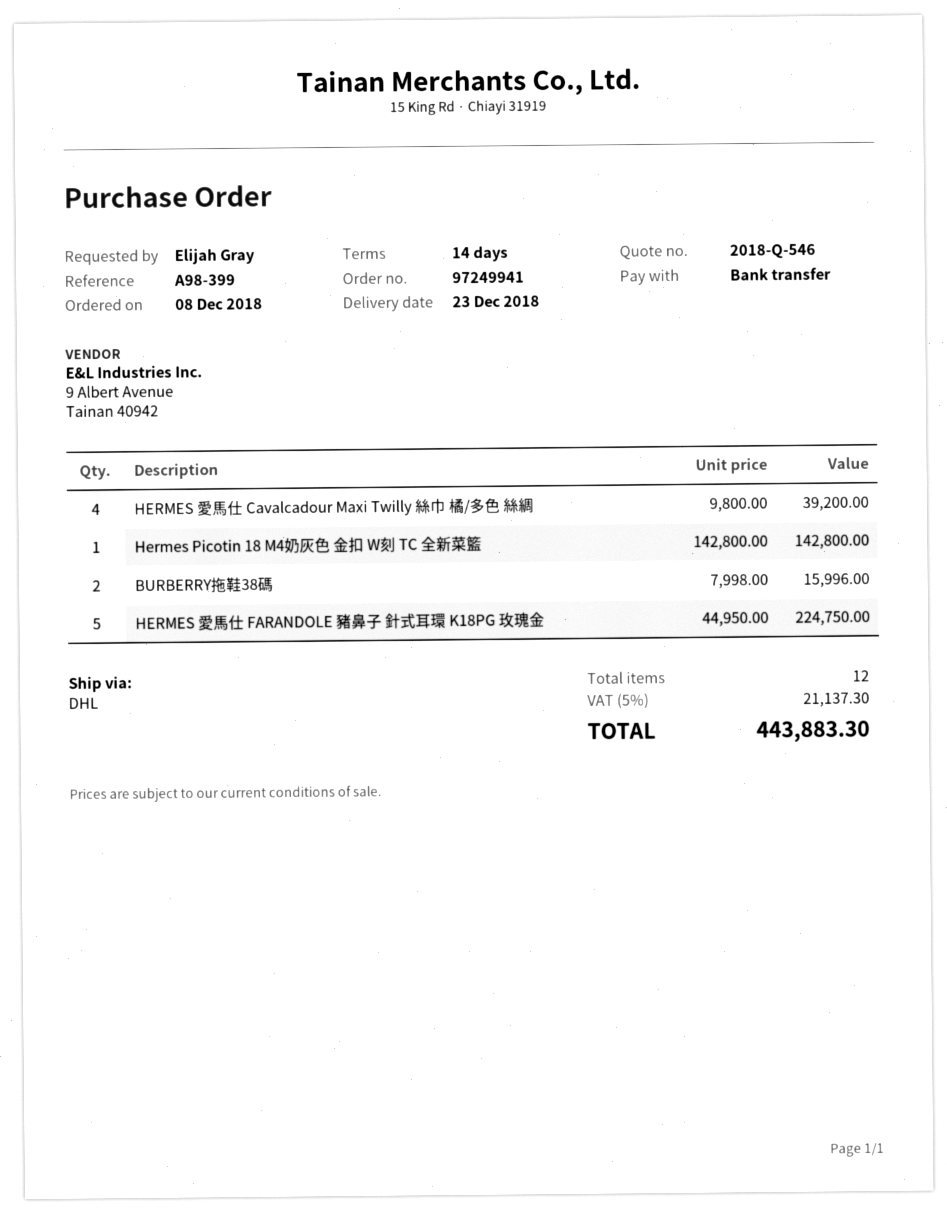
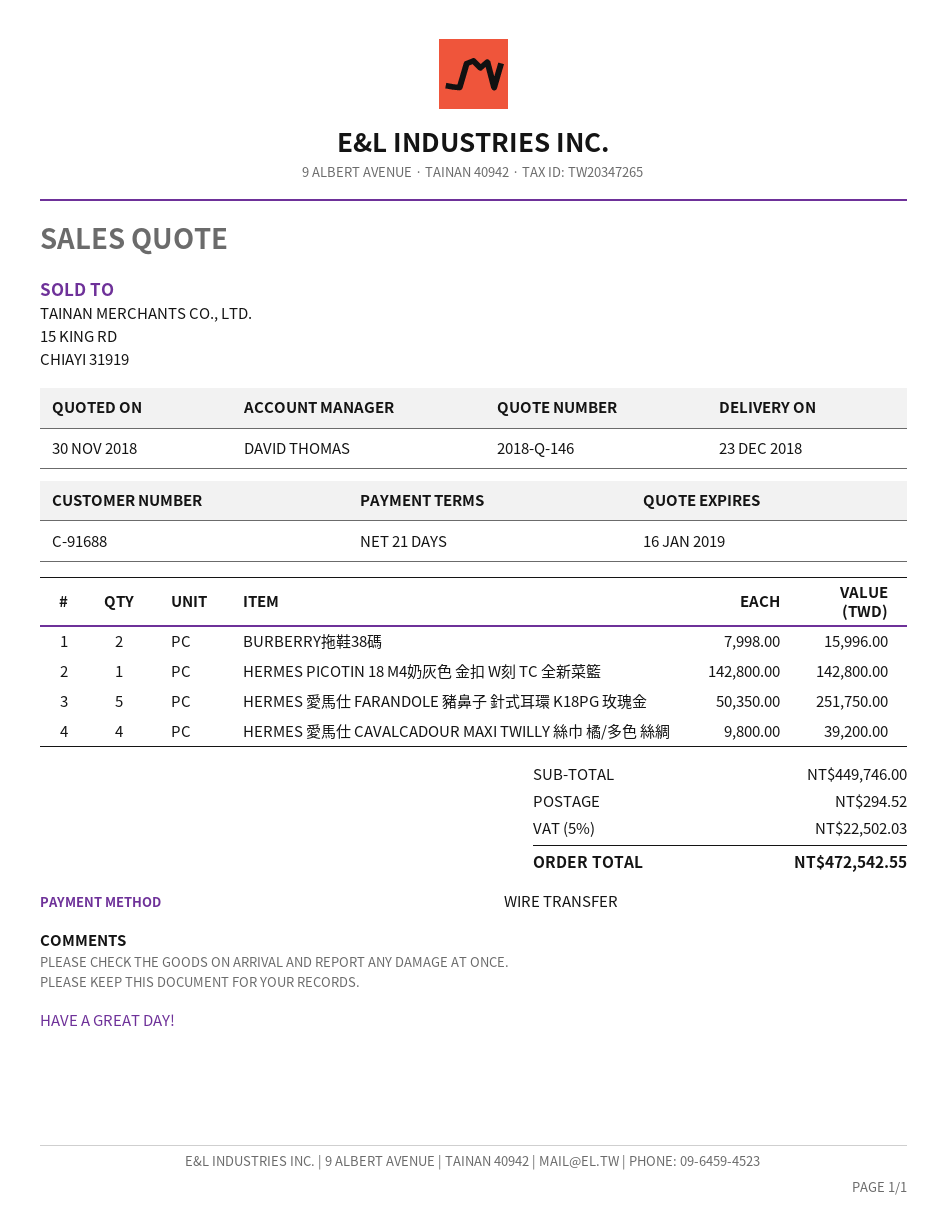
quote number: 2018-Q-546 -> 2018-Q-146
payment terms: 14 days -> 21 days
HERMES 愛馬仕 FARANDOLE 豬鼻子 針式耳環 K18PG 玫瑰金: 5 x 44950.00 = 224750.00 -> 5 x 50350.00 = 251750.00
shipping: none -> 294.52
tax: 5% = 21137.30 -> 5% = 22502.03
total: 443883.30 -> 472542.55

